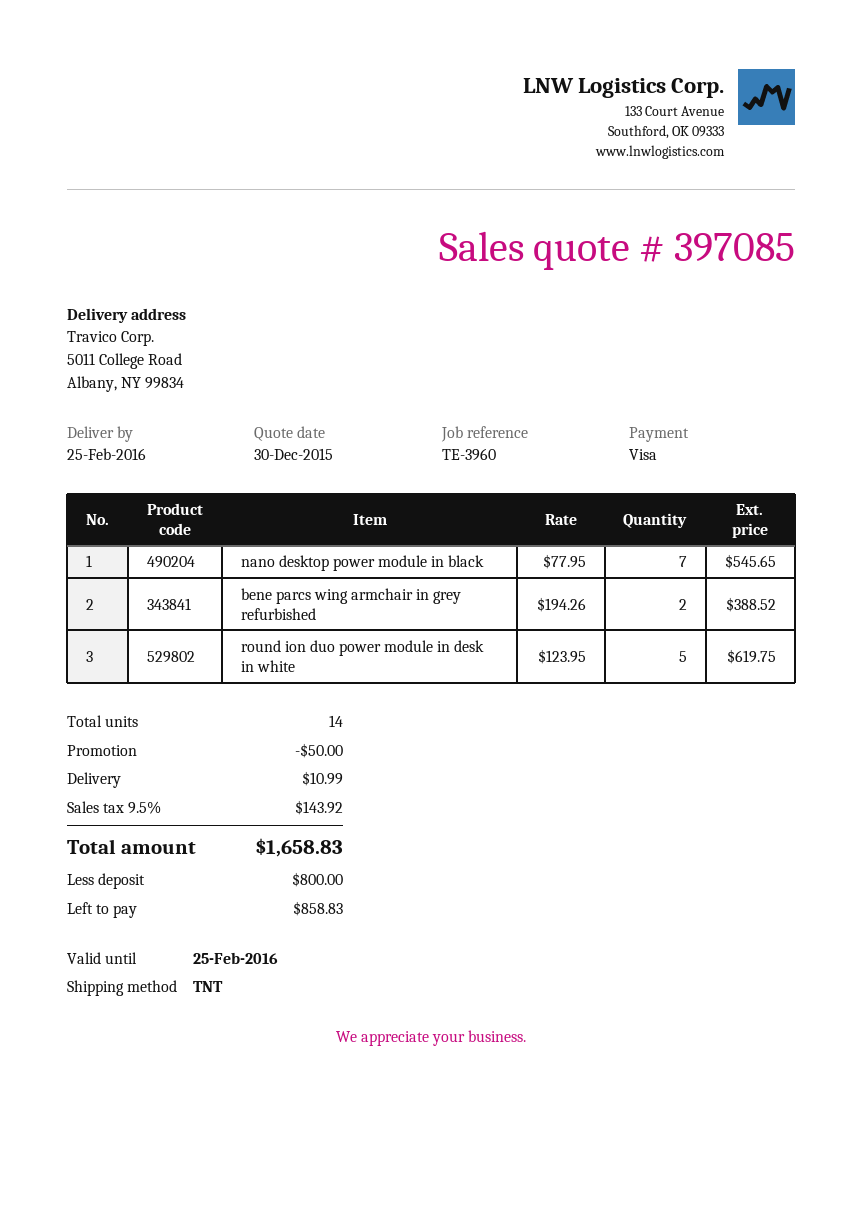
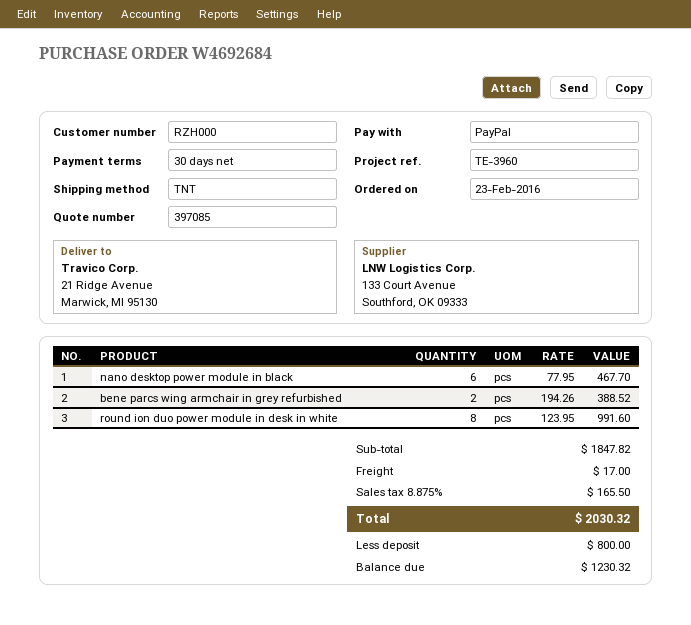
payment method: Visa -> PayPal
ship to: 5011 College Road, Albany, NY 99834 -> 21 Ridge Avenue, Marwick, MI 95130
nano desktop power module in black: 7 x 77.95 = 545.65 -> 6 x 77.95 = 467.70
round ion duo power module in desk in white: 5 x 123.95 = 619.75 -> 8 x 123.95 = 991.60
discount: 50.00 -> none
shipping: 10.99 -> 17.00
tax: 9.5% = 143.92 -> 8.875% = 165.50
total: 1658.83 -> 2030.32
balance: 858.83 -> 1230.32

